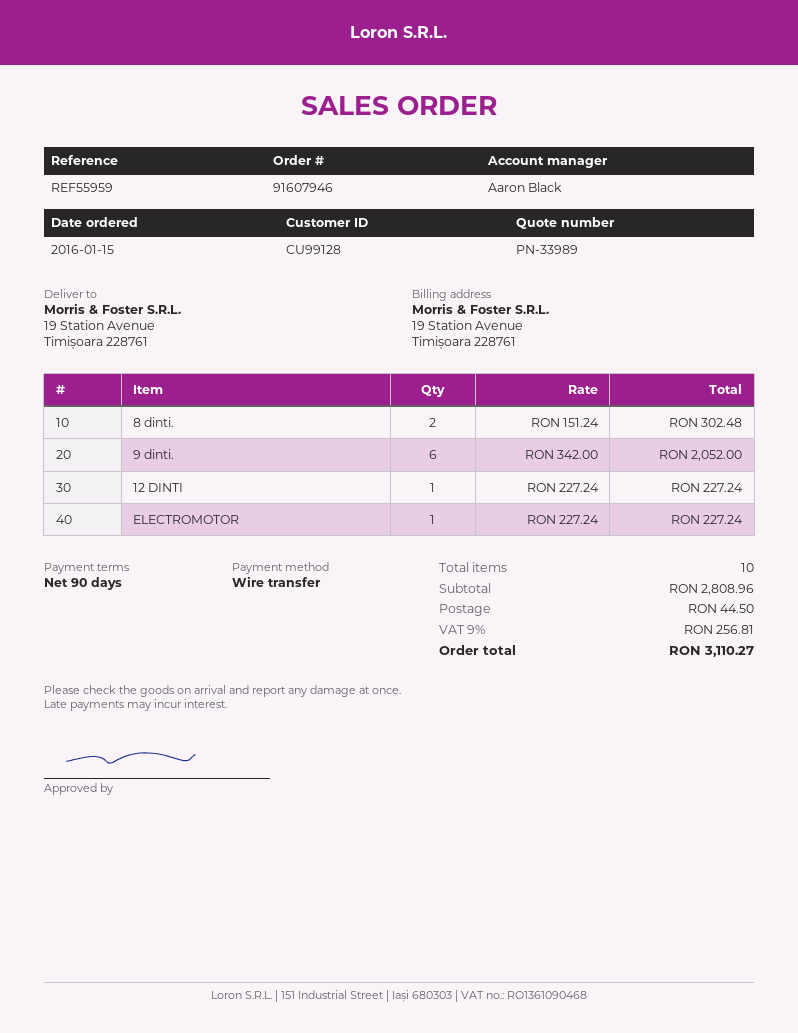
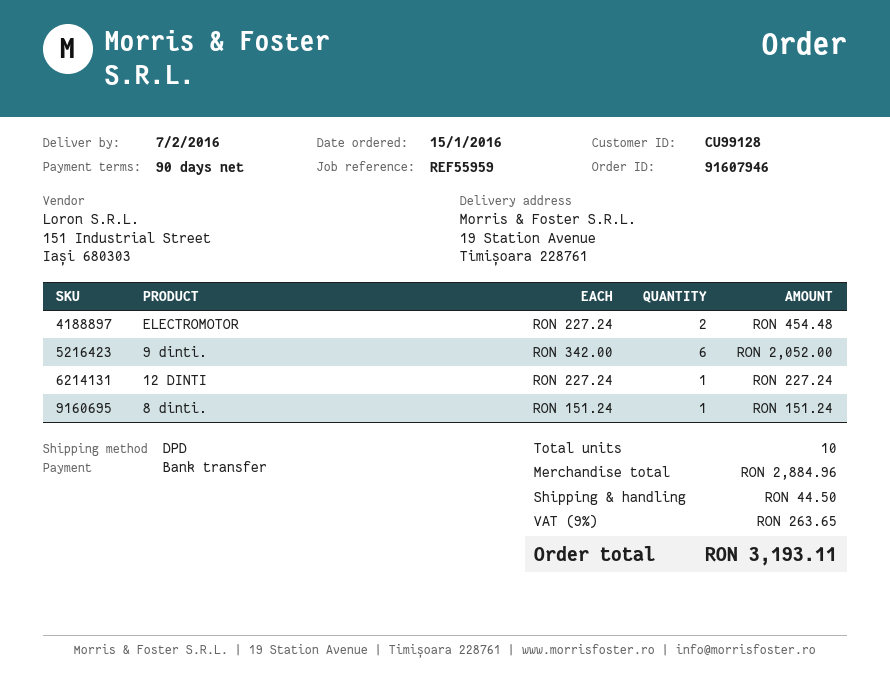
8 dinti.: 2 x 151.24 = 302.48 -> 1 x 151.24 = 151.24
ELECTROMOTOR: 1 x 227.24 = 227.24 -> 2 x 227.24 = 454.48
subtotal: 2808.96 -> 2884.96
tax: 9% = 256.81 -> 9% = 263.65
total: 3110.27 -> 3193.11

